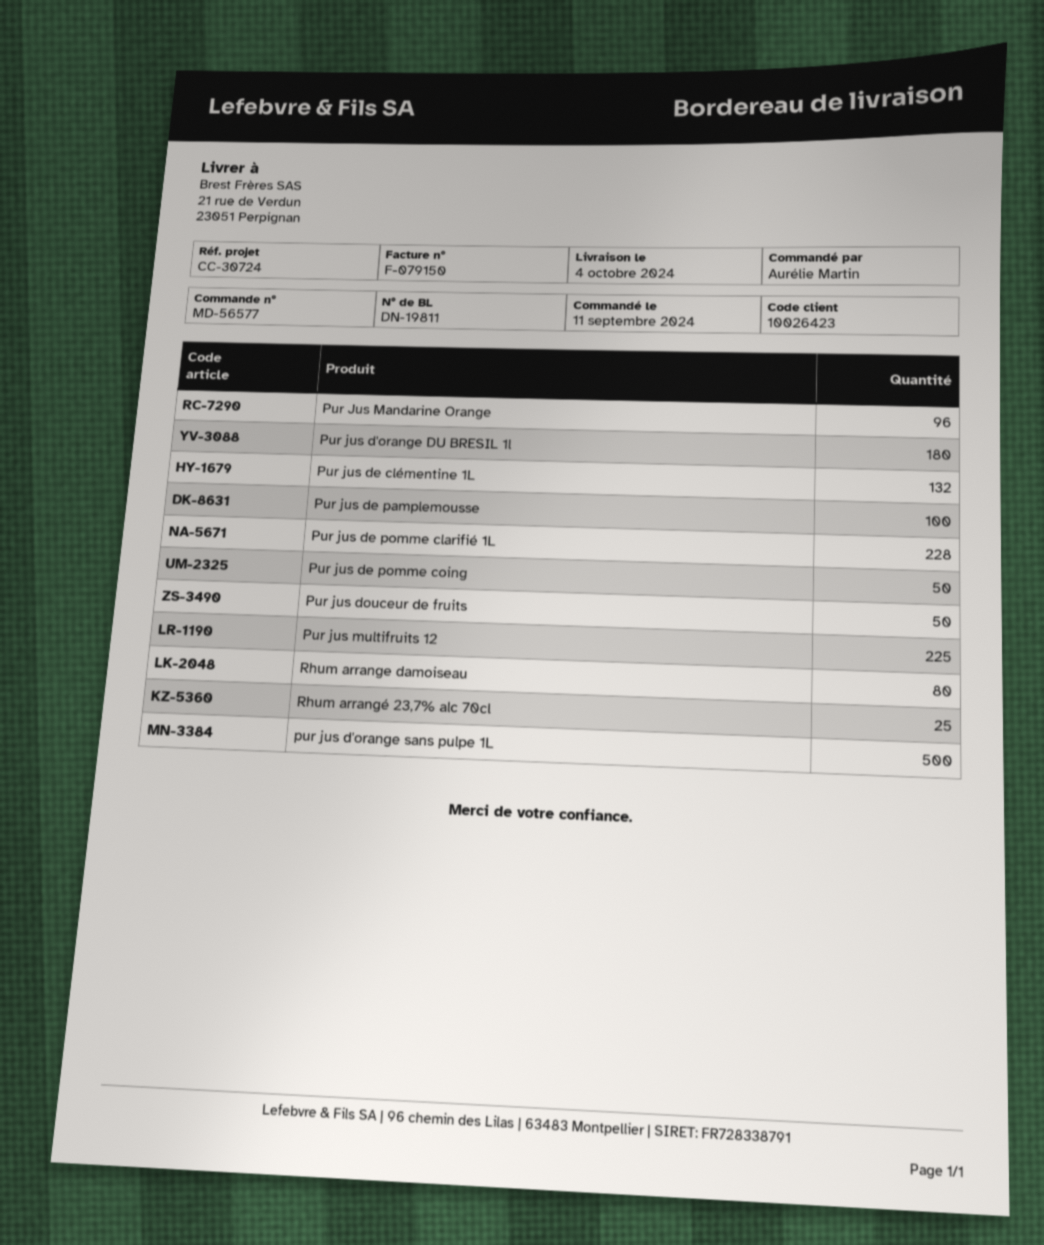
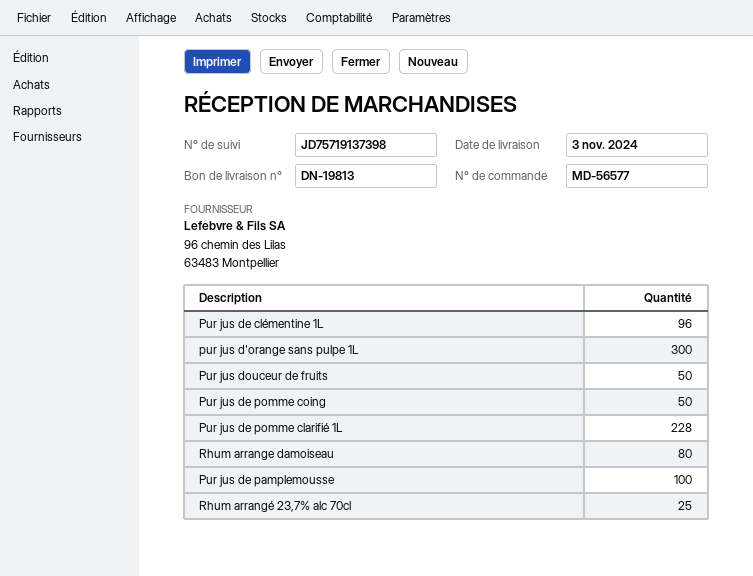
delivery note number: DN-19811 -> DN-19813
delivery date: 2024-10-04 -> 2024-11-03
Pur Jus Mandarine Orange: 96 -> none
Pur jus d'orange DU BRESIL 1l: 180 -> none
Pur jus de clémentine 1L: 132 -> 96
Pur jus multifruits 12: 225 -> none
pur jus d'orange sans pulpe 1L: 500 -> 300

